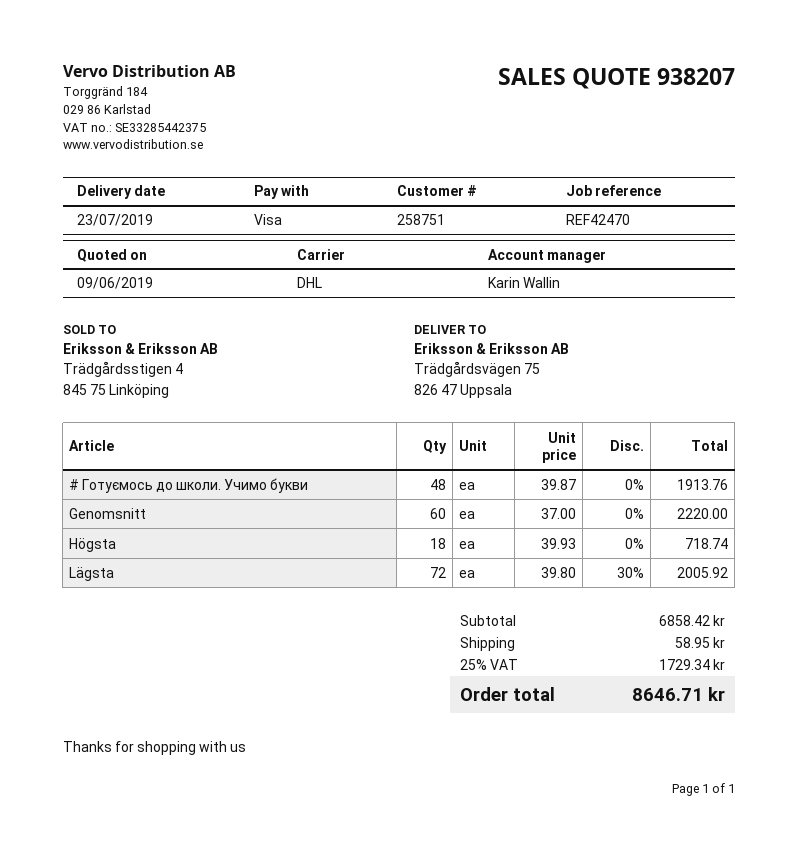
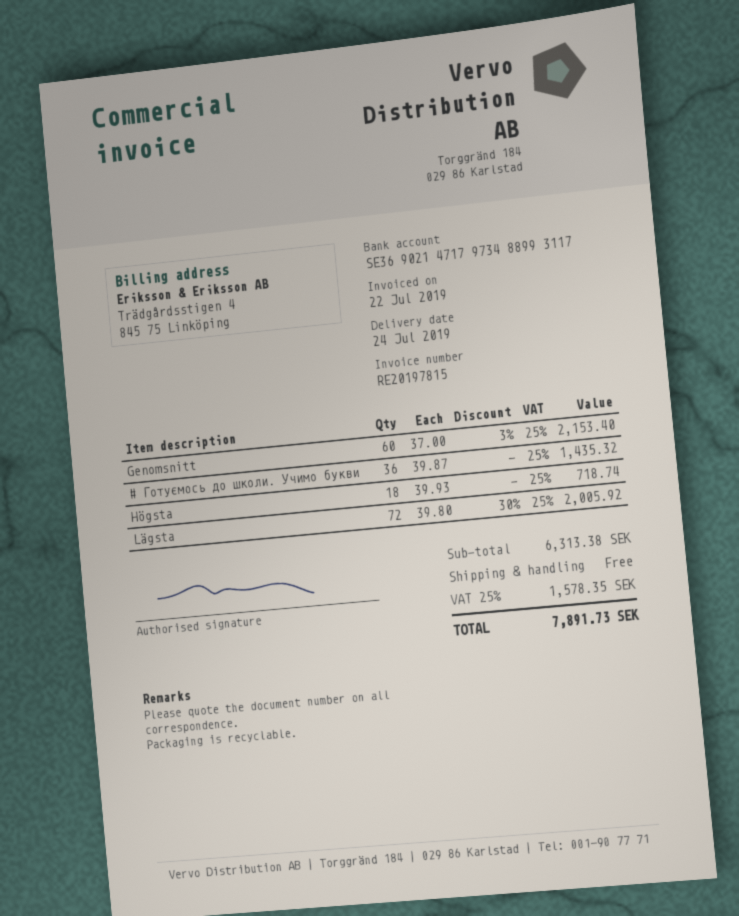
delivery date: 2019-07-23 -> 2019-07-24
# Готуємось до школи. Учимо букви: 48 x 39.87 = 1913.76 -> 36 x 39.87 = 1435.32
Genomsnitt: 60 x 37.00 = 2220.00 -> 60 x 37.00 - 3% = 2153.40
subtotal: 6858.42 -> 6313.38
shipping: 58.95 -> 0.00
tax: 25% = 1729.34 -> 25% = 1578.35
total: 8646.71 -> 7891.73

